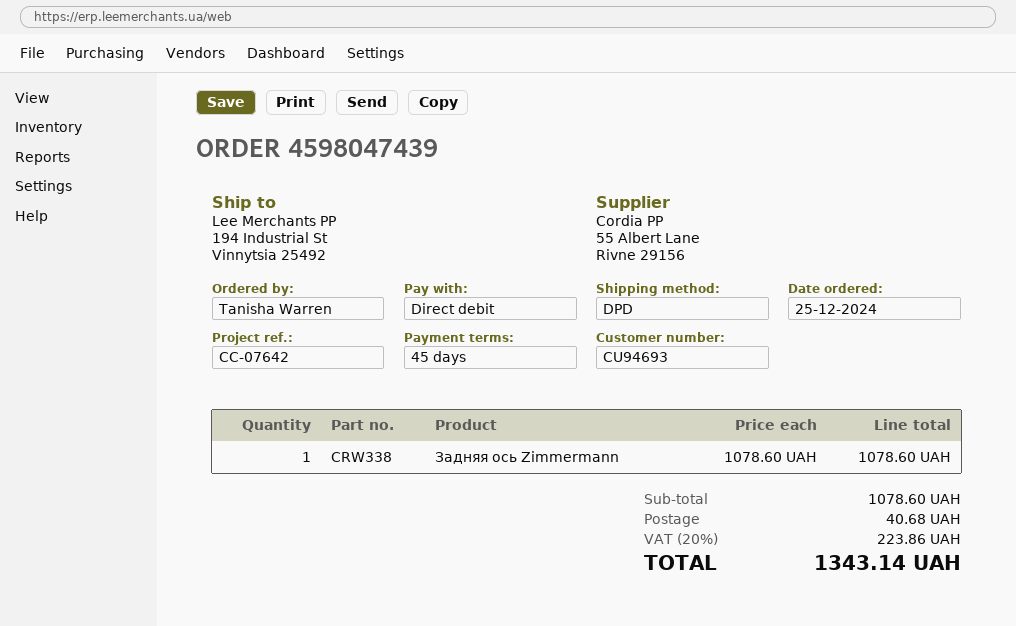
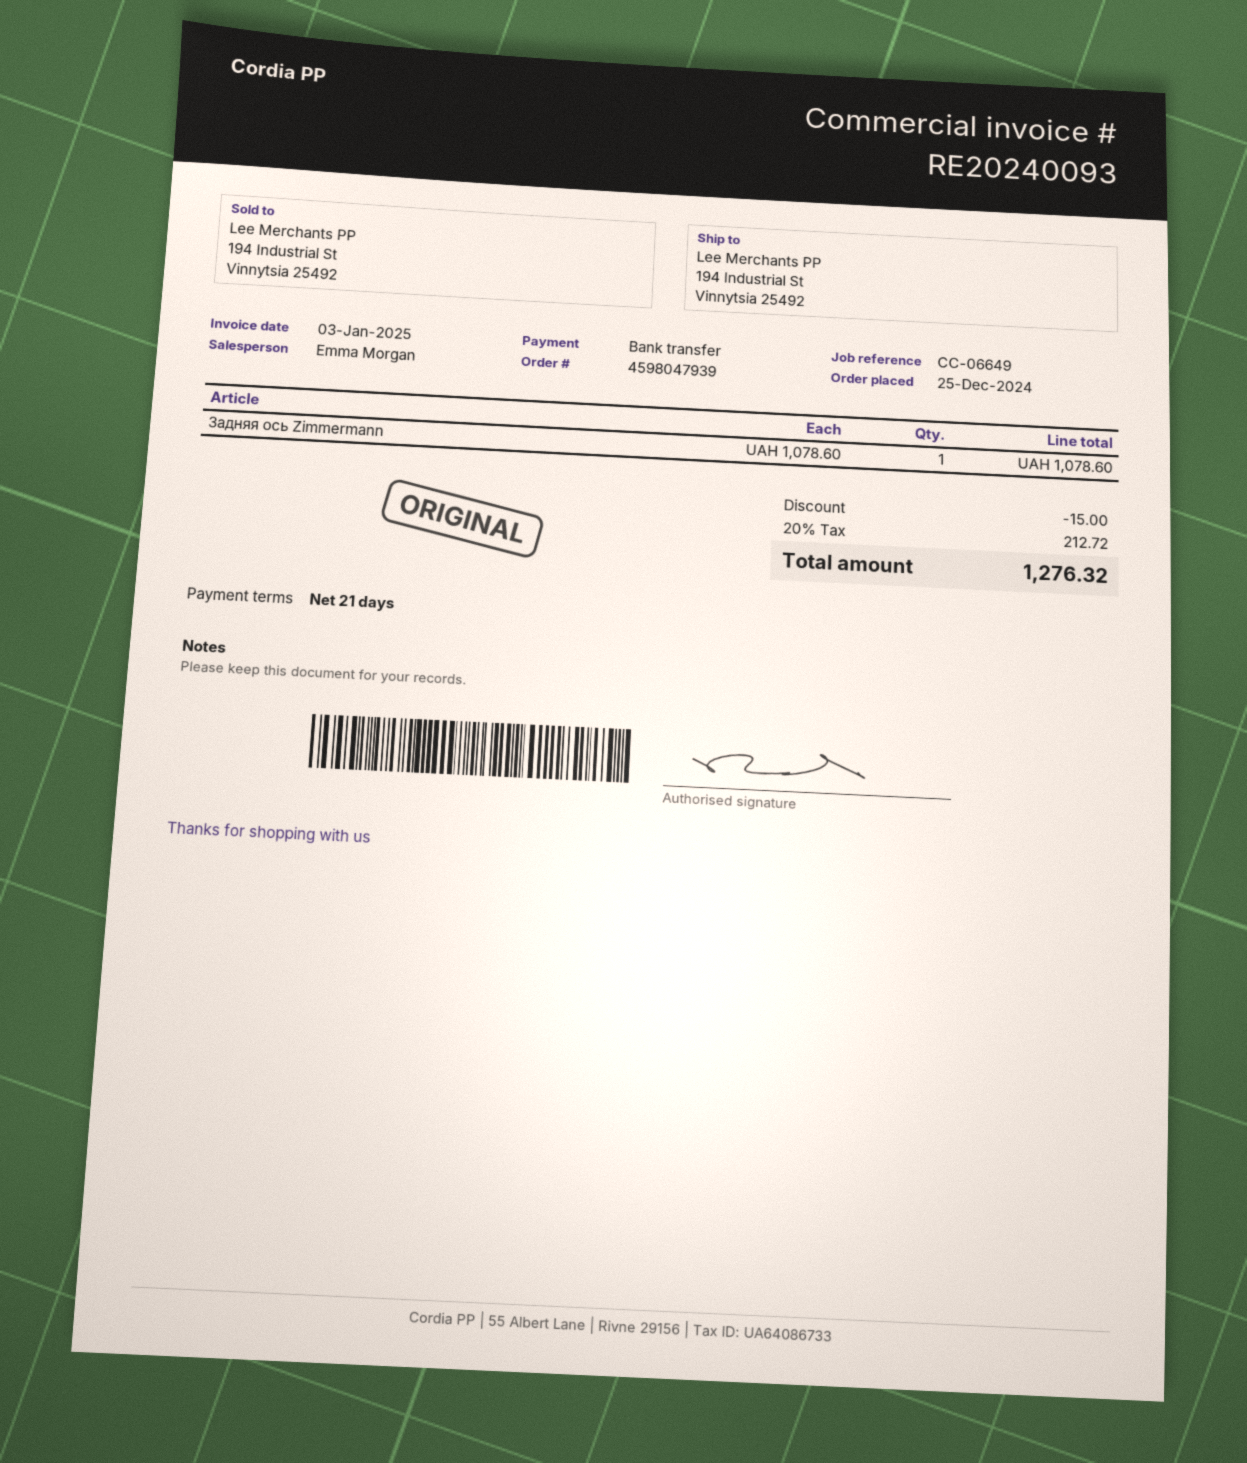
order number: 4598047439 -> 4598047939
payment terms: 45 days -> 21 days
reference: CC-07642 -> CC-06649
payment method: direct debit -> bank transfer
discount: none -> 15.00
shipping: 40.68 -> none
tax: 20% = 223.86 -> 20% = 212.72
total: 1343.14 -> 1276.32

